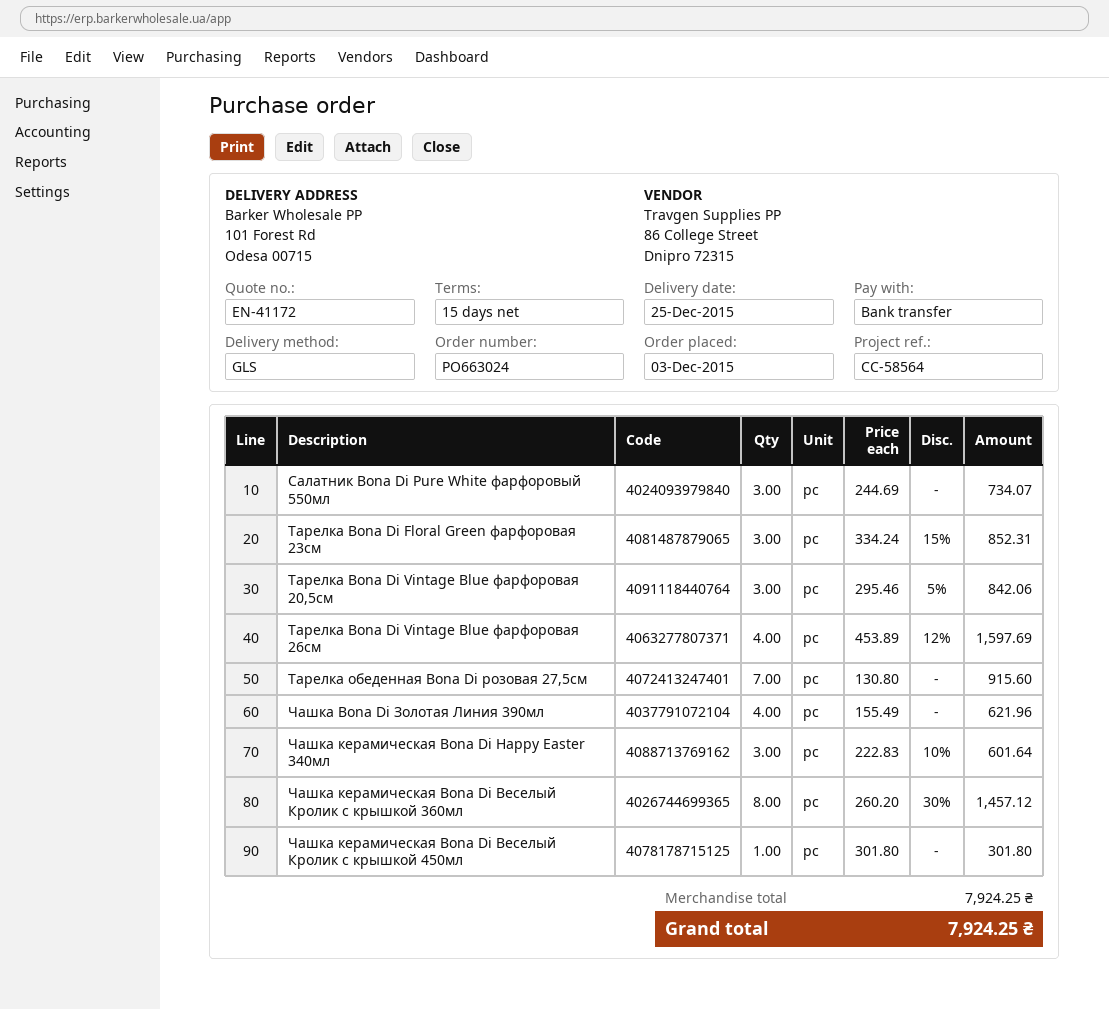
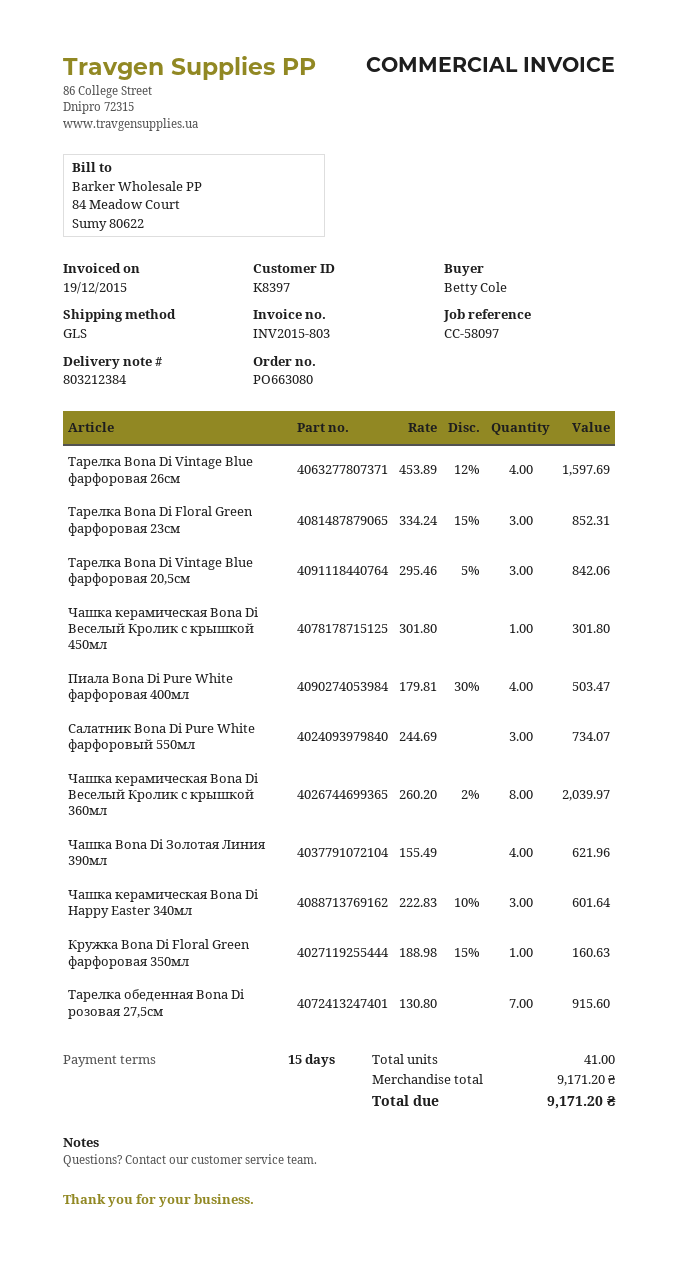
order number: PO663024 -> PO663080
reference: CC-58564 -> CC-58097
Чашка керамическая Bona Di Веселый Кролик с крышкой 360мл: 8 x 260.20 - 30% = 1457.12 -> 8 x 260.20 - 2% = 2039.97
Пиала Bona Di Pure White фарфоровая 400мл: none -> 4 x 179.81 - 30% = 503.47
Кружка Bona Di Floral Green фарфоровая 350мл: none -> 1 x 188.98 - 15% = 160.63
subtotal: 7924.25 -> 9171.20
total: 7924.25 -> 9171.20

